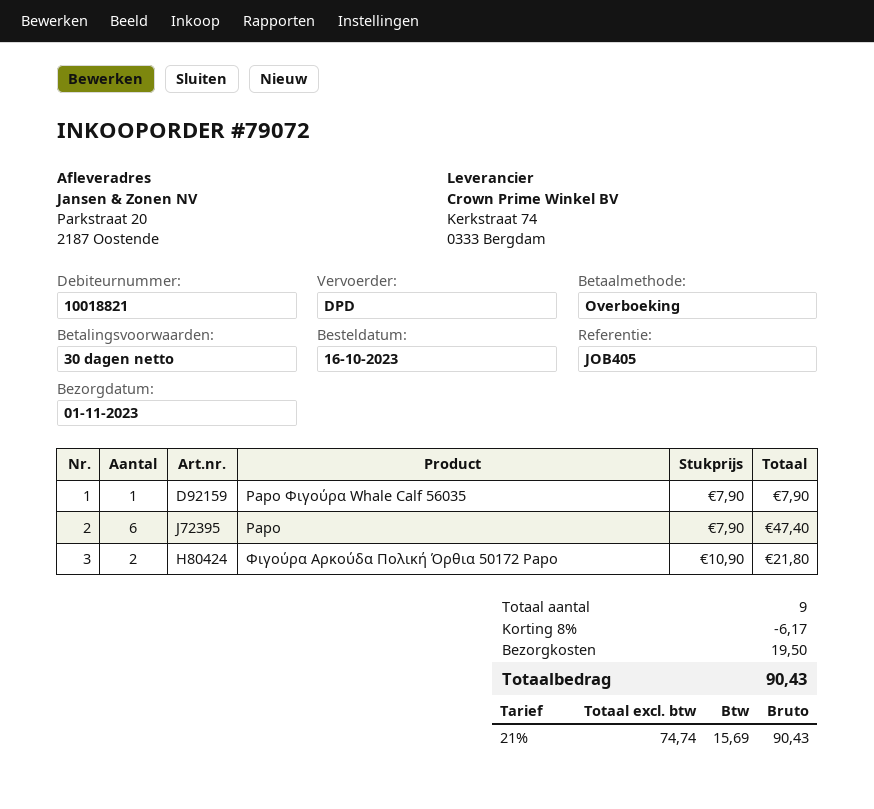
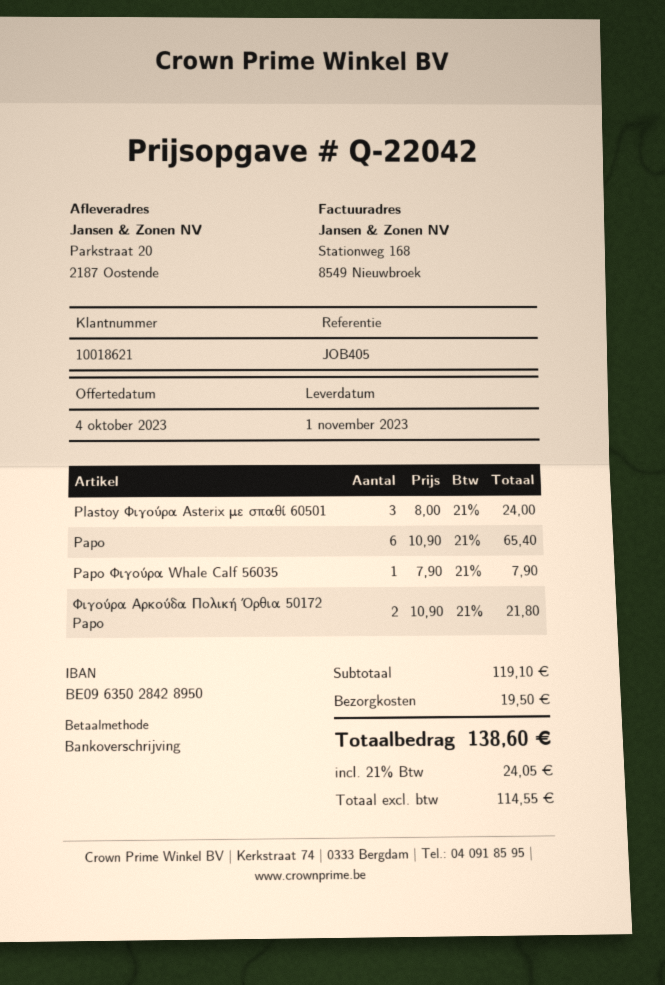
customer number: 10018821 -> 10018621
Papo: 6 x 7.90 = 47.40 -> 6 x 10.90 = 65.40
Plastoy Φιγούρα Asterix με σπαθί 60501: none -> 3 x 8.00 = 24.00
discount: 8% = 6.17 -> none
net: 74.74 -> 114.55
tax: 21% = 15.69 -> 21% = 24.05
total: 90.43 -> 138.60

